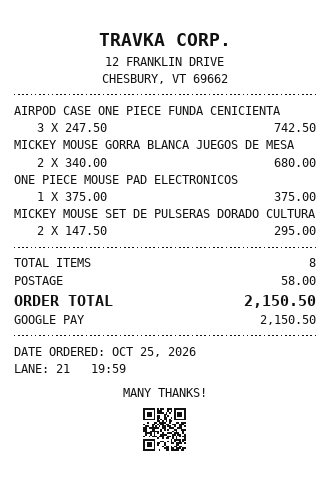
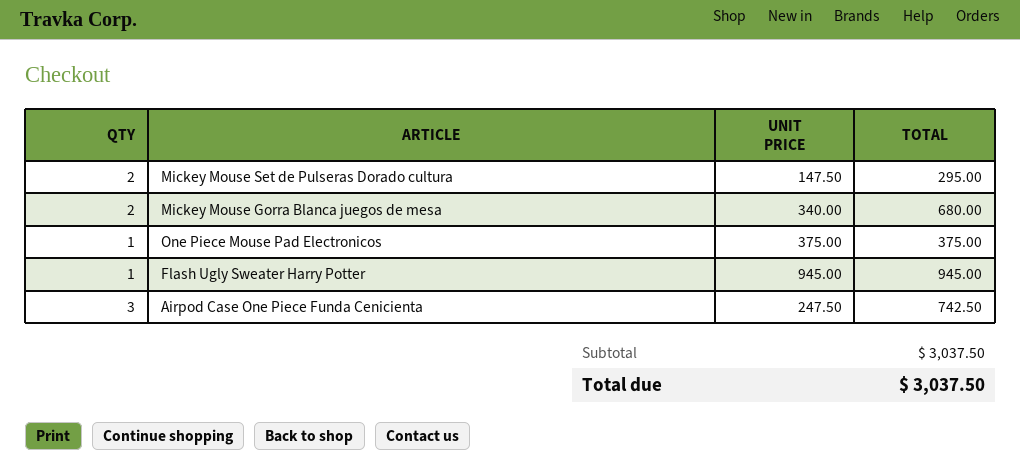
Flash Ugly Sweater Harry Potter: none -> 1 x 945.00 = 945.00
shipping: 58.00 -> none
total: 2150.50 -> 3037.50

